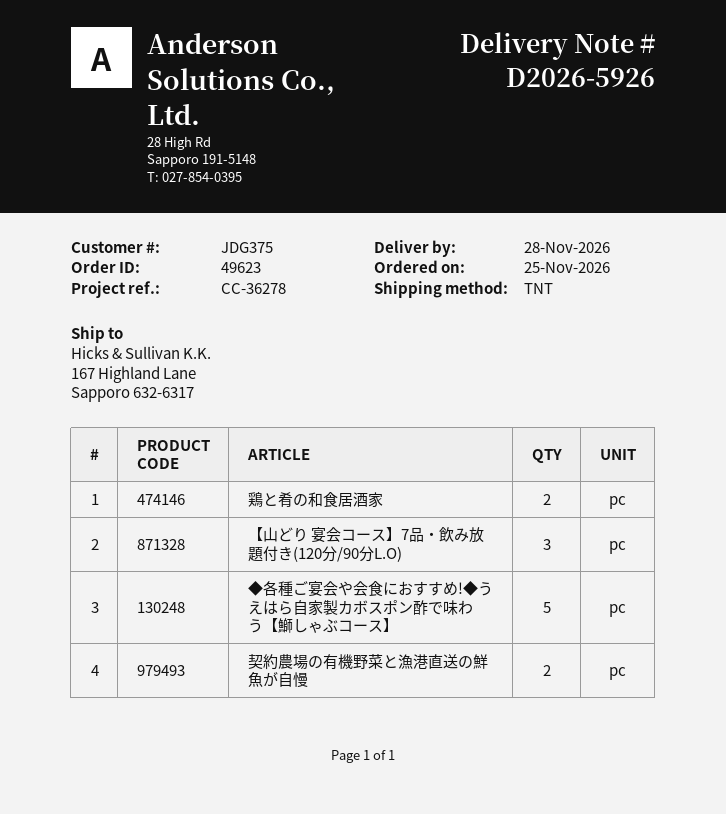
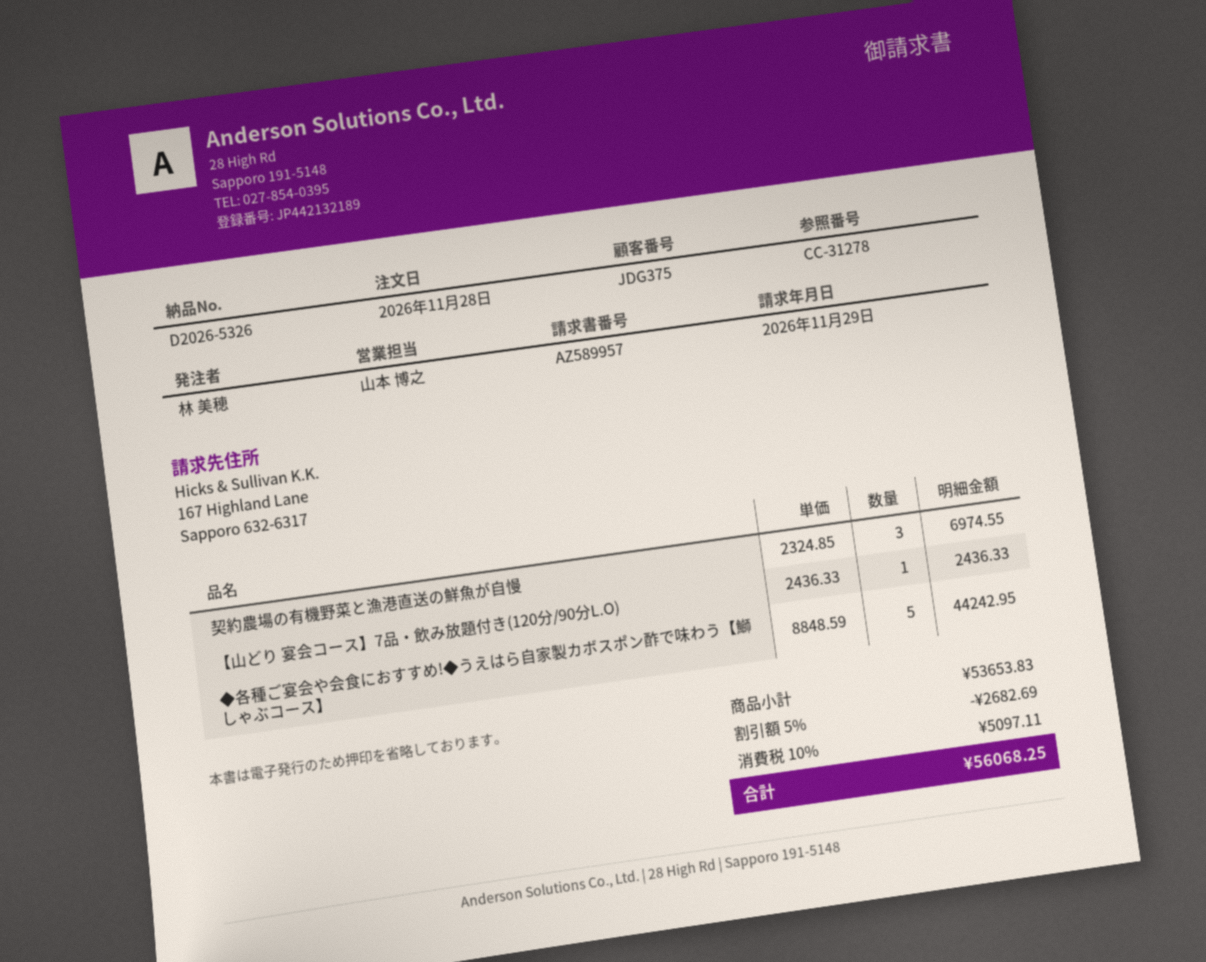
order date: 2026-11-25 -> 2026-11-28
delivery note number: D2026-5926 -> D2026-5326
reference: CC-36278 -> CC-31278
鶏と肴の和食居酒家: 2 -> none
【山どり 宴会コース】7品・飲み放題付き(120分/90分L.O): 3 -> 1
契約農場の有機野菜と漁港直送の鮮魚が自慢: 2 -> 3

